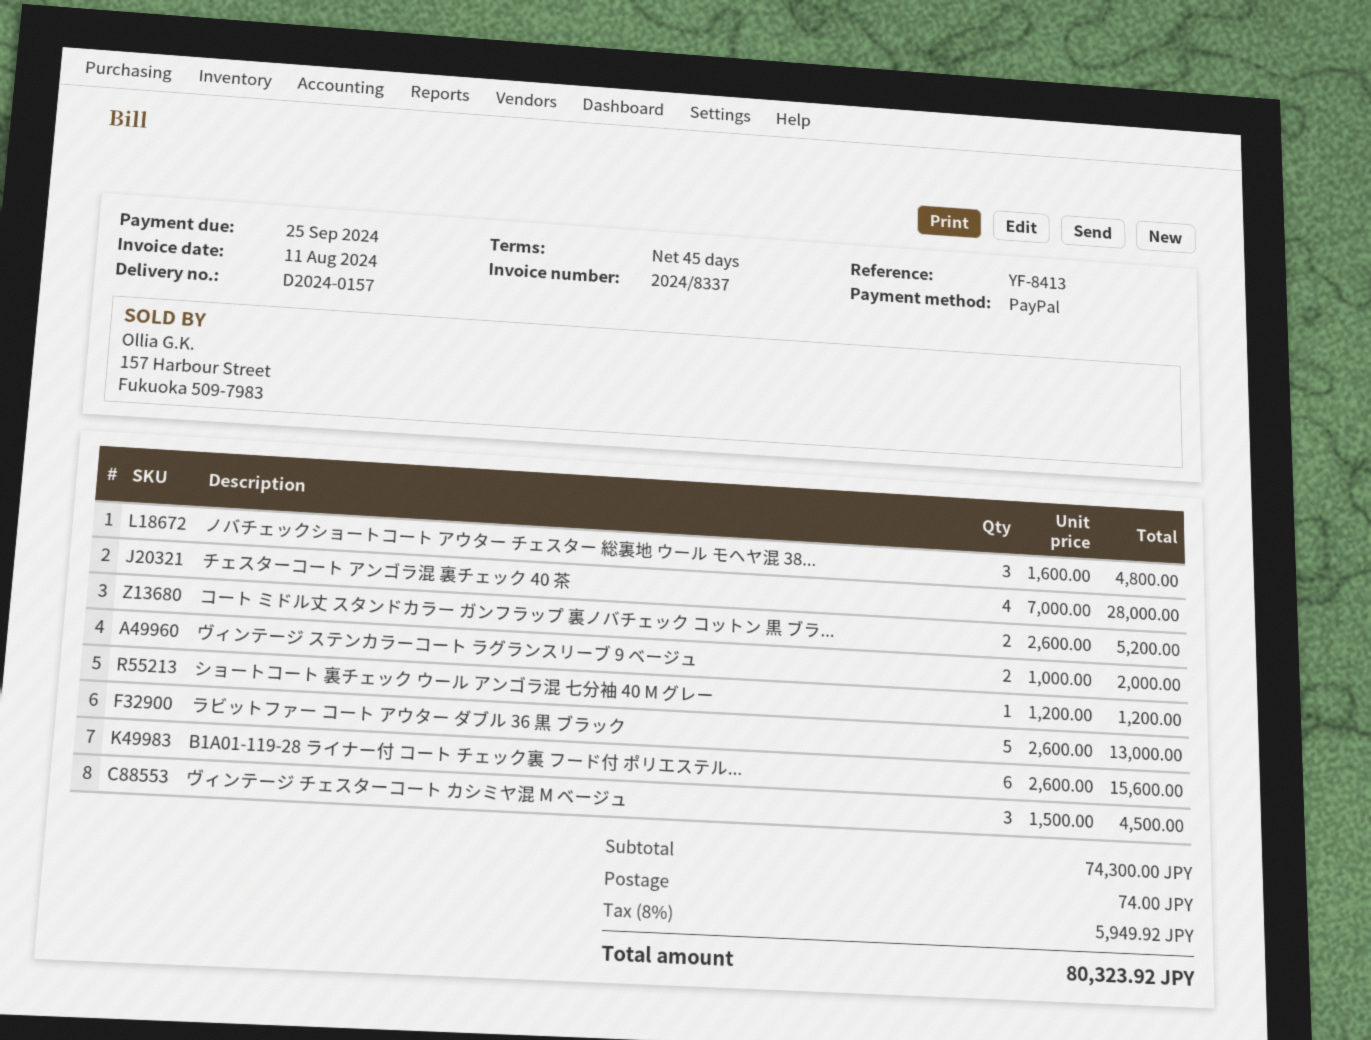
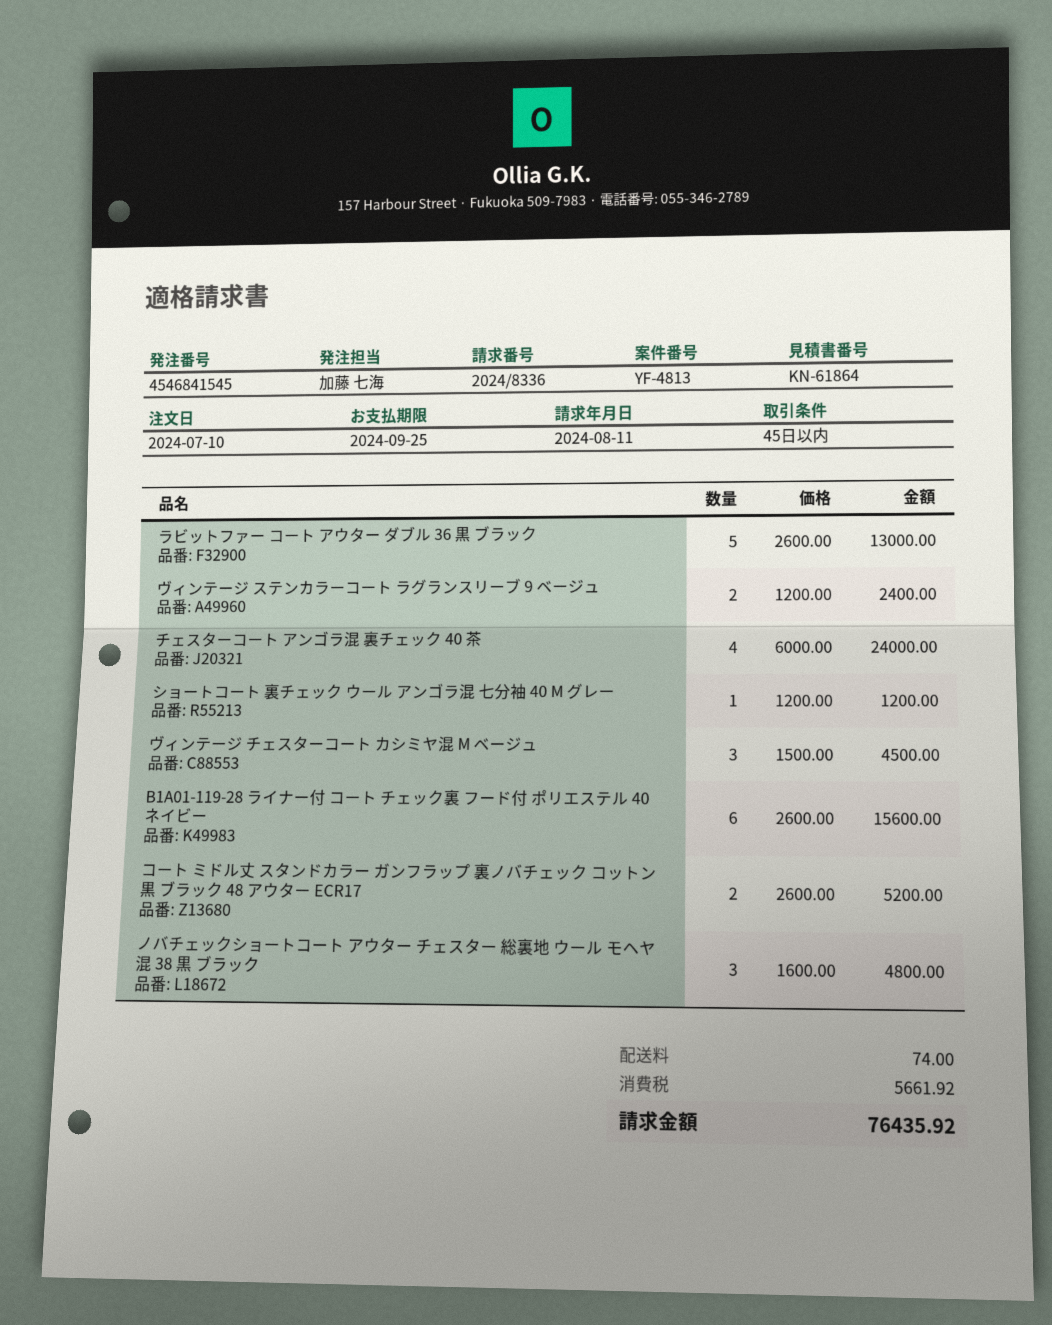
invoice number: 2024/8337 -> 2024/8336
reference: YF-8413 -> YF-4813
チェスターコート アンゴラ混 裏チェック 40 茶: 4 x 7000.00 = 28000.00 -> 4 x 6000.00 = 24000.00
ヴィンテージ ステンカラーコート ラグランスリーブ 9 ベージュ: 2 x 1000.00 = 2000.00 -> 2 x 1200.00 = 2400.00
tax: 5949.92 -> 5661.92
total: 80323.92 -> 76435.92

